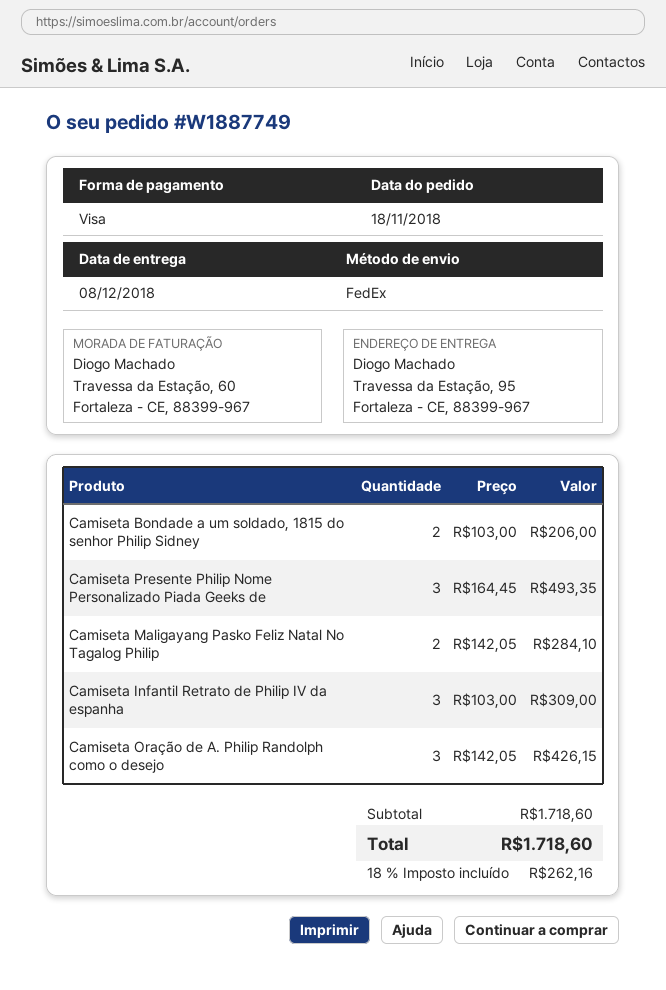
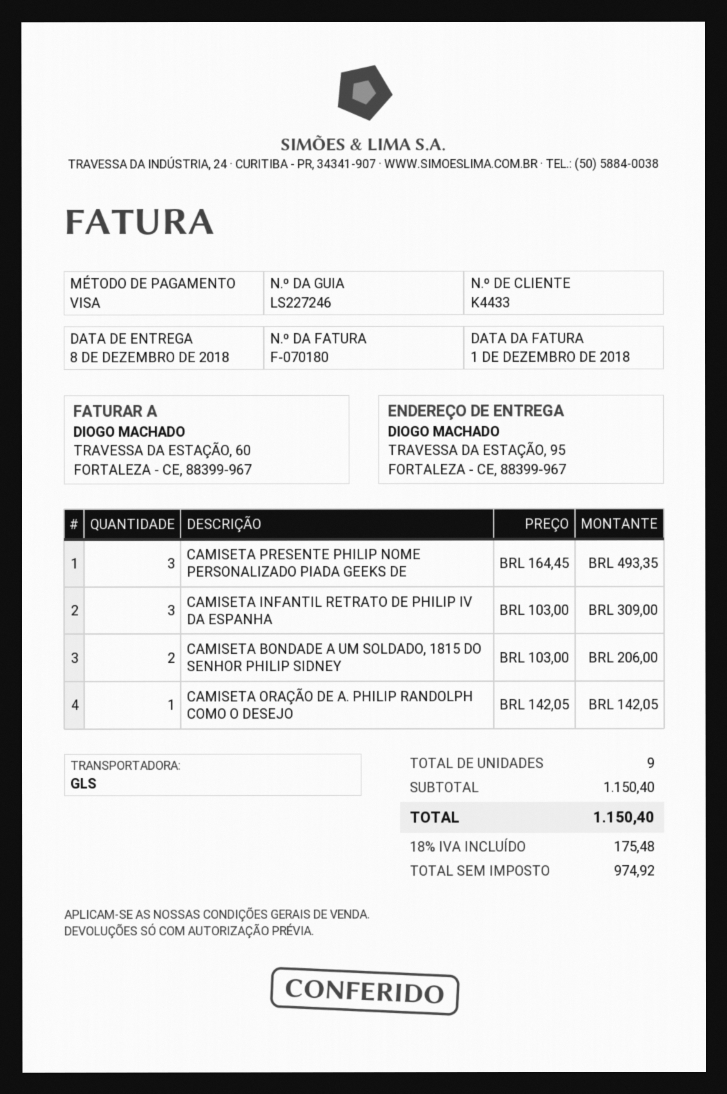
shipping method: FedEx -> GLS
Camiseta Maligayang Pasko Feliz Natal No Tagalog Philip: 2 x 142.05 = 284.10 -> none
Camiseta Oração de A. Philip Randolph como o desejo: 3 x 142.05 = 426.15 -> 1 x 142.05 = 142.05
subtotal: 1718.60 -> 1150.40
tax: 18% = 262.16 -> 18% = 175.48
total: 1718.60 -> 1150.40

